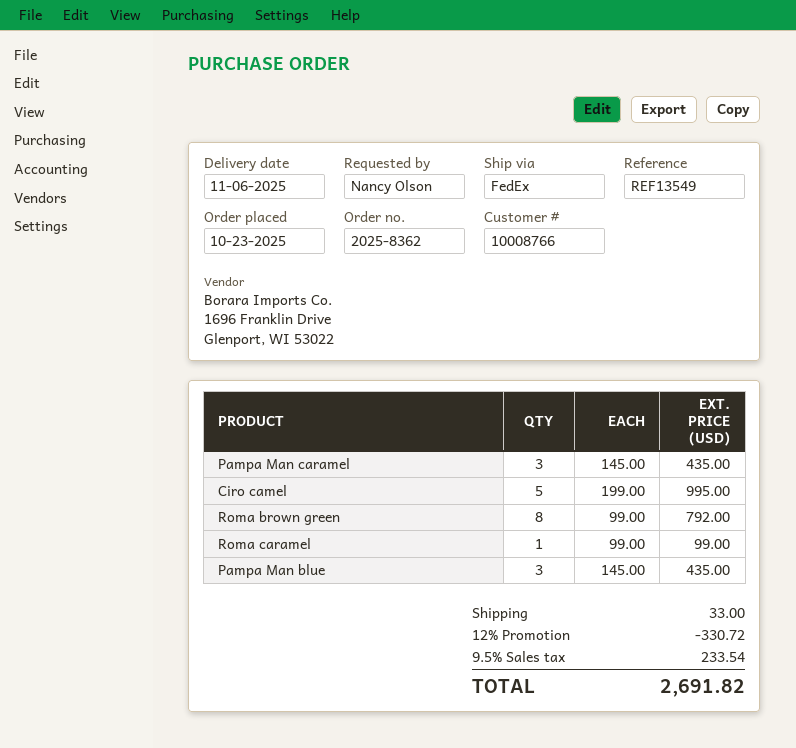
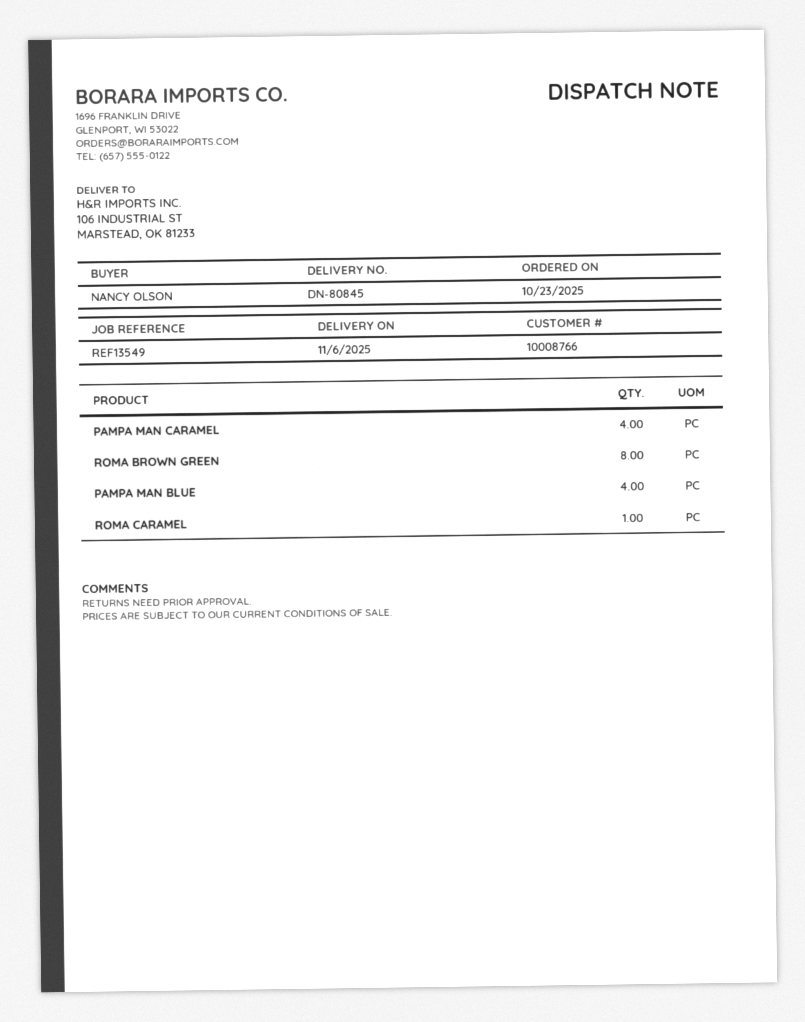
Pampa Man caramel: 3 -> 4
Ciro camel: 5 -> none
Pampa Man blue: 3 -> 4

